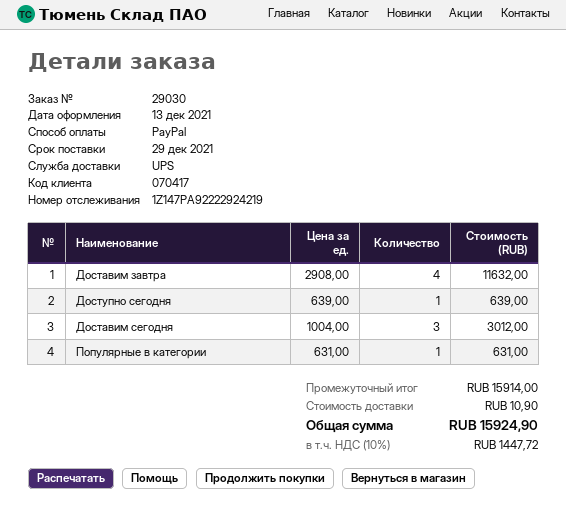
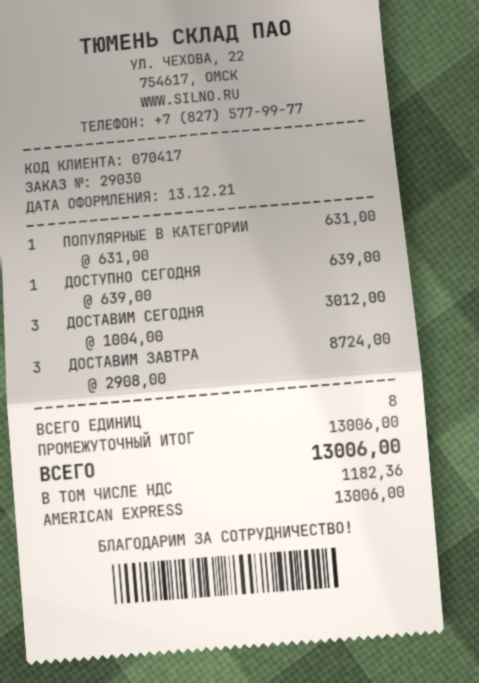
payment method: PayPal -> American Express
Доставим завтра: 4 x 2908.00 = 11632.00 -> 3 x 2908.00 = 8724.00
subtotal: 15914.00 -> 13006.00
shipping: 10.90 -> none
tax: 1447.72 -> 1182.36
total: 15924.90 -> 13006.00

